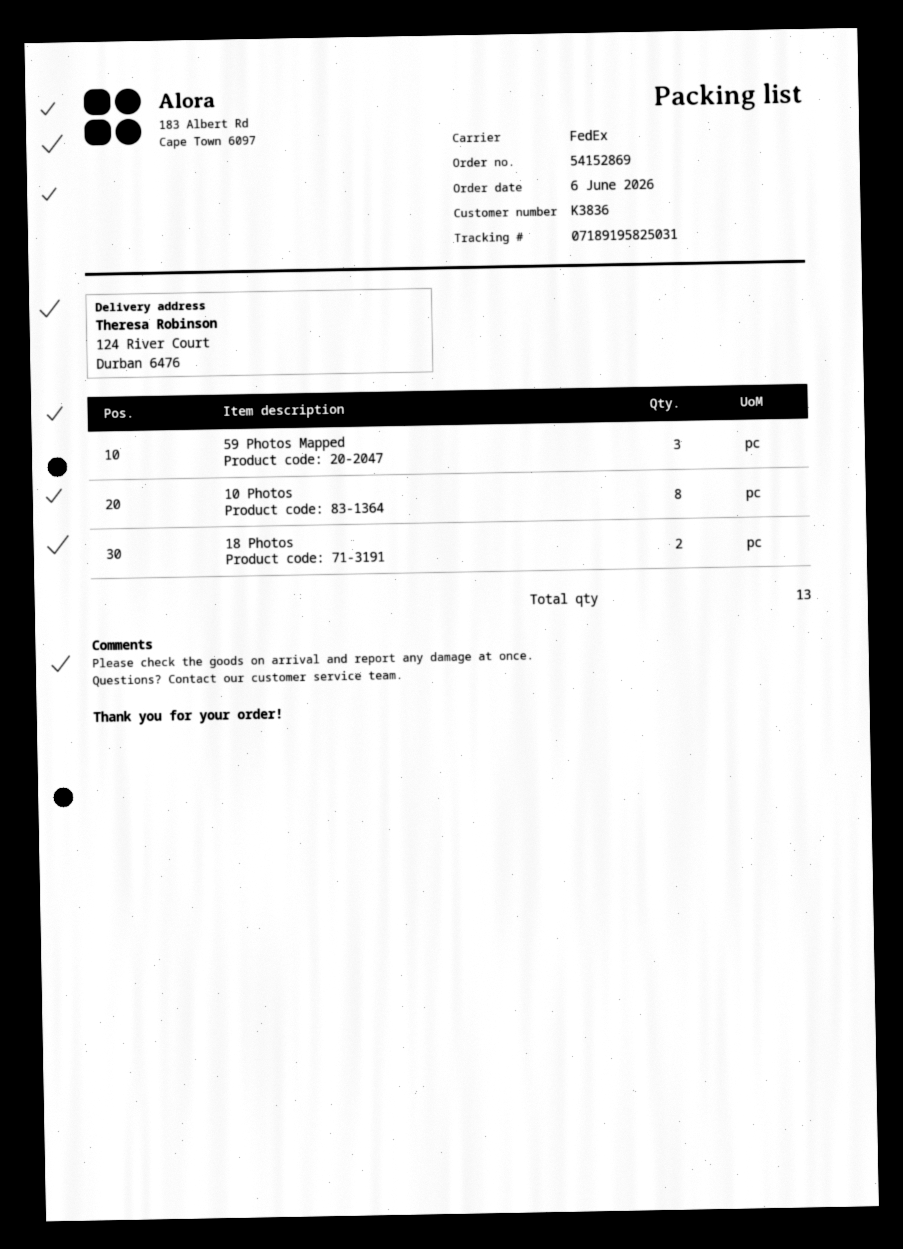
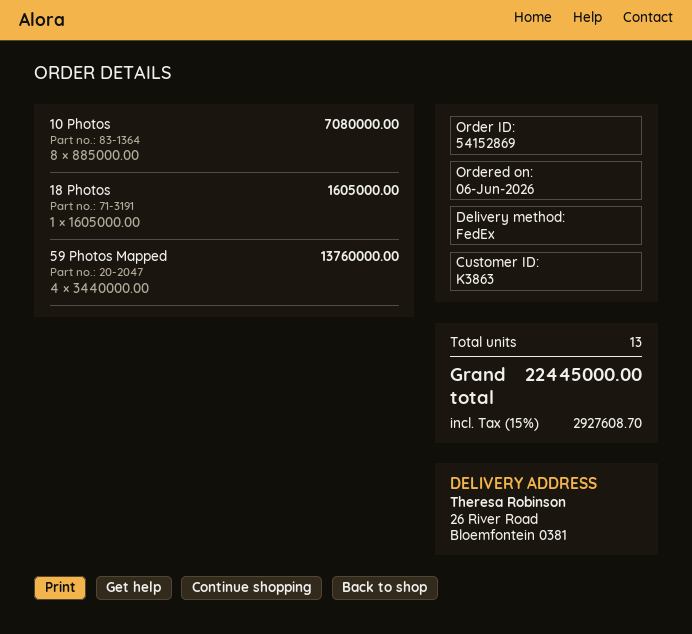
customer number: K3836 -> K3863
ship to: 124 River Court, Durban 6476 -> 26 River Road, Bloemfontein 0381
59 Photos Mapped: 3 -> 4
18 Photos: 2 -> 1

